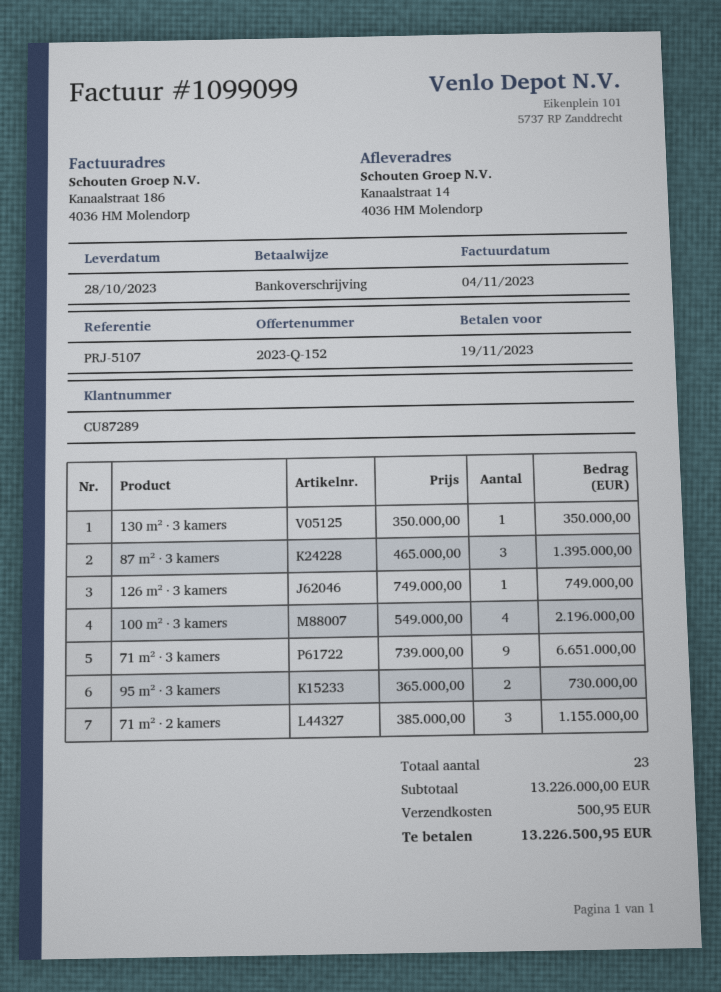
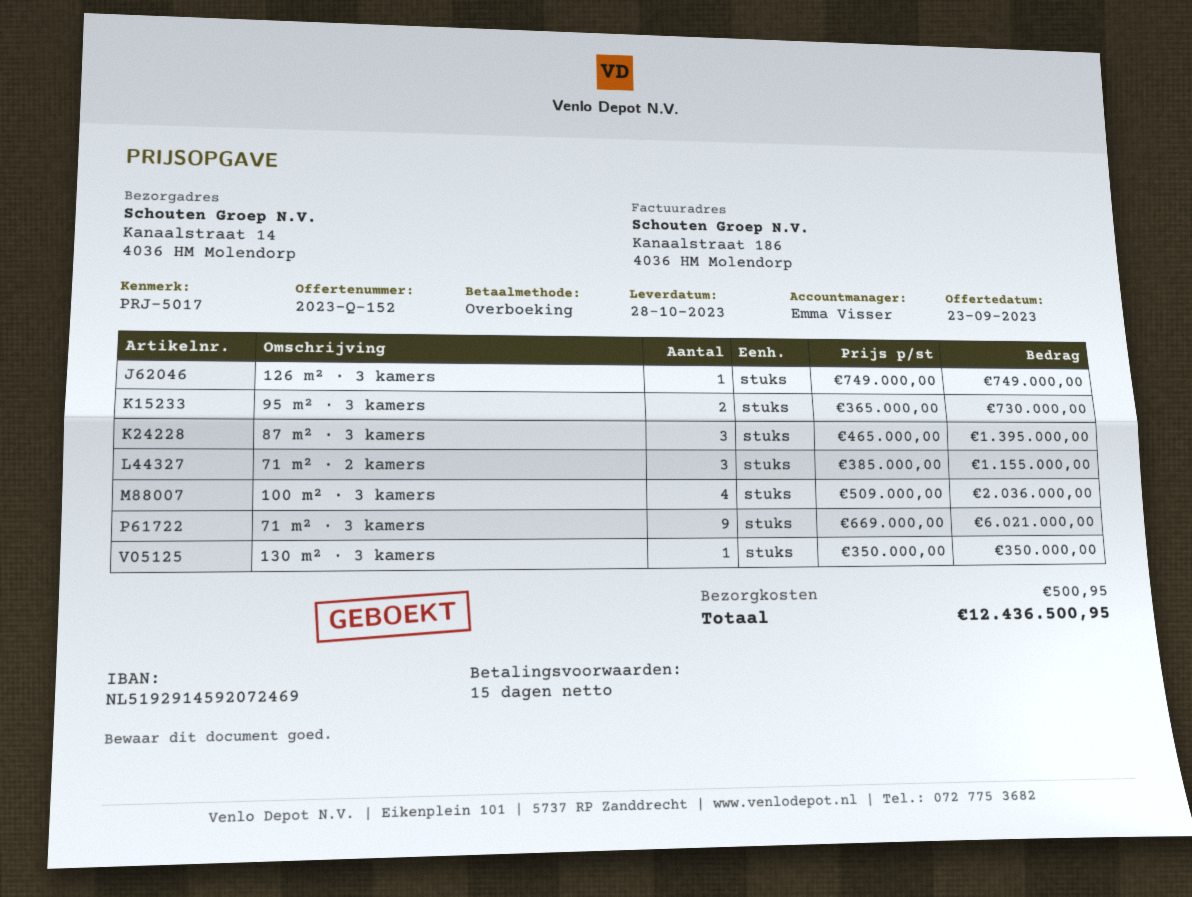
reference: PRJ-5107 -> PRJ-5017
100 m² · 3 kamers: 4 x 549000.00 = 2196000.00 -> 4 x 509000.00 = 2036000.00
71 m² · 3 kamers: 9 x 739000.00 = 6651000.00 -> 9 x 669000.00 = 6021000.00
total: 13226500.95 -> 12436500.95

